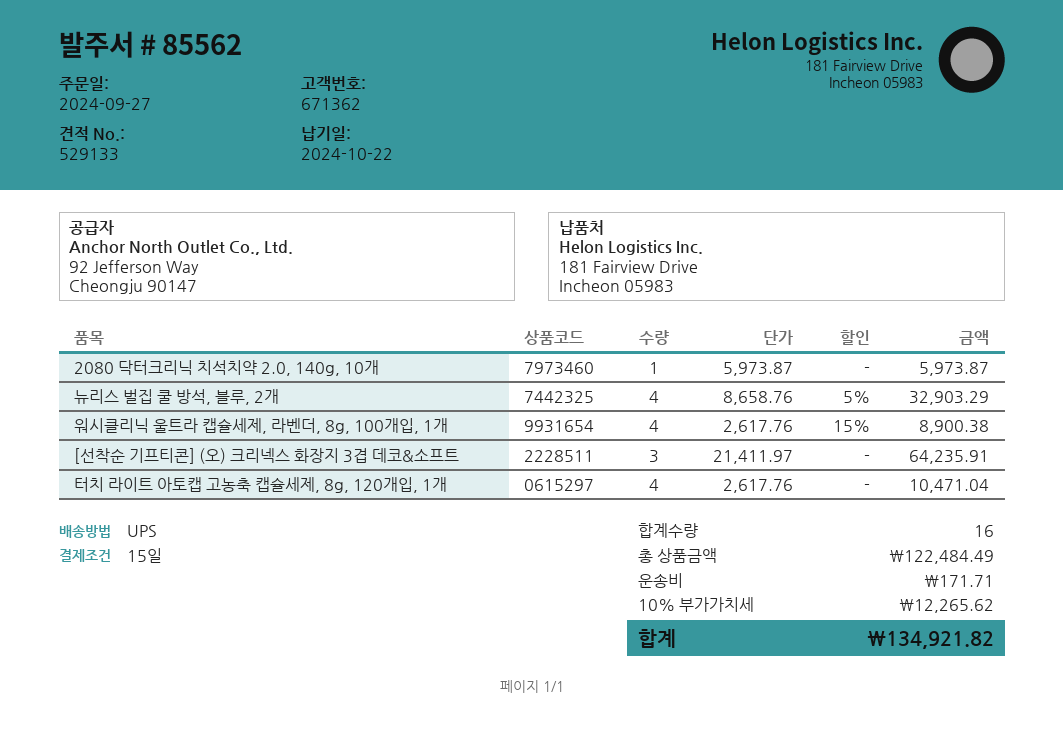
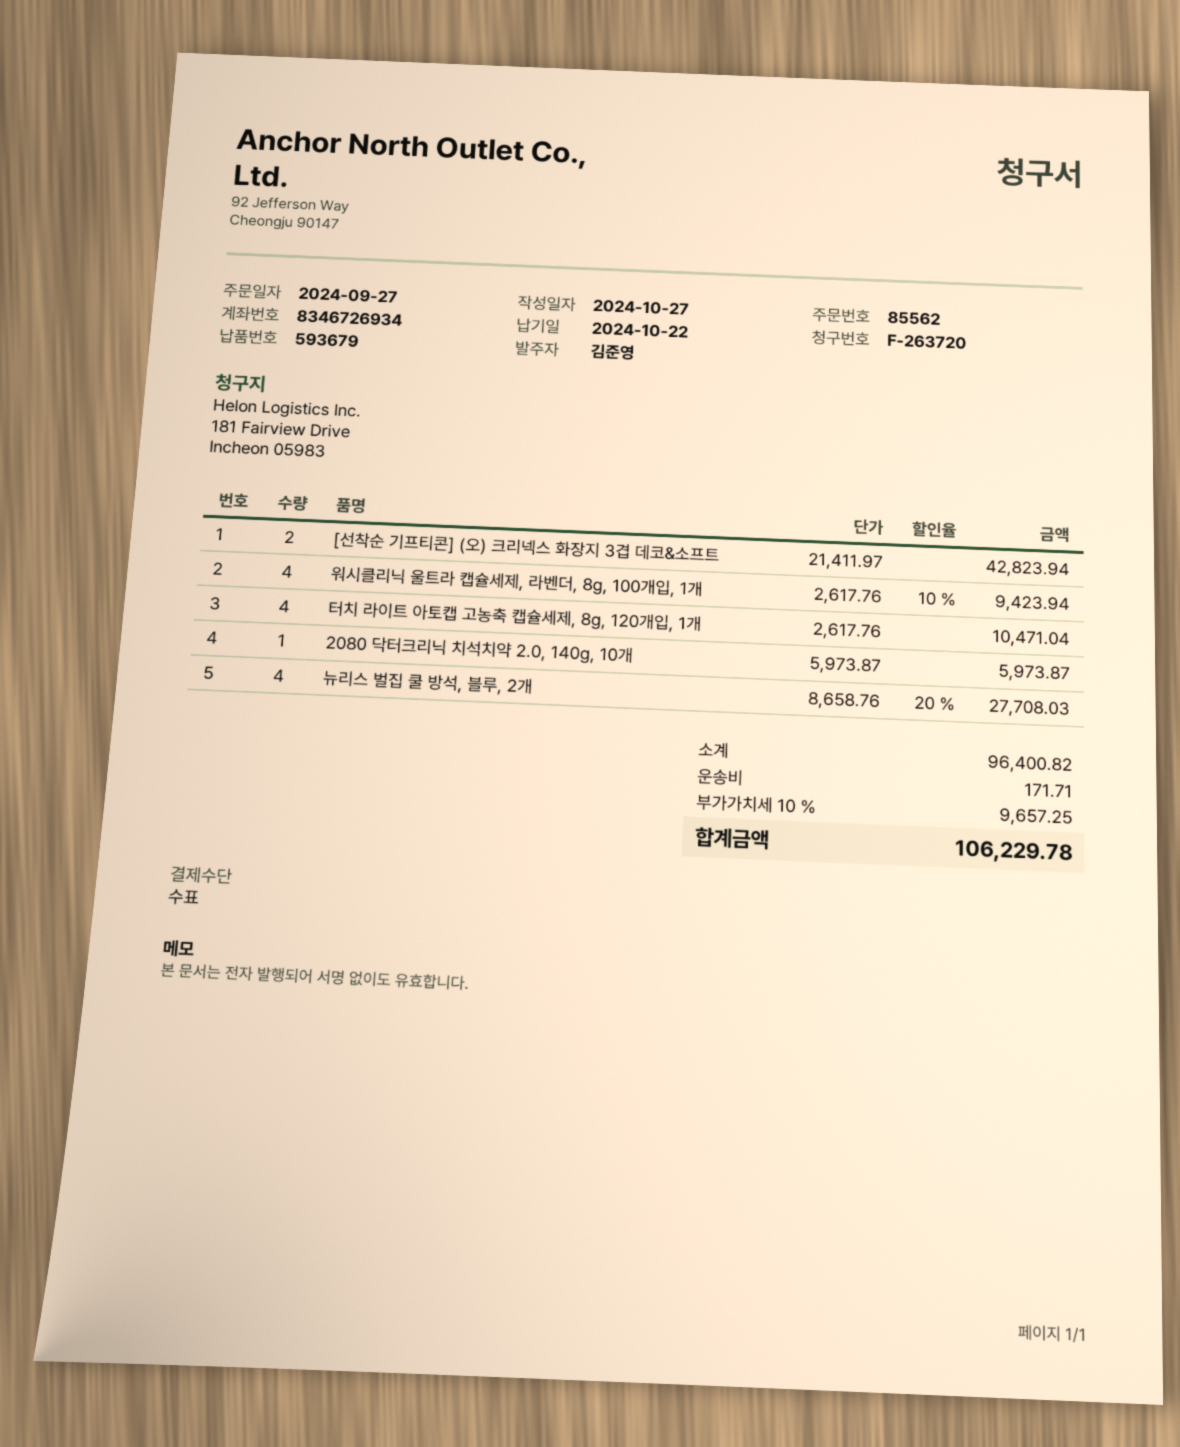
뉴리스 벌집 쿨 방석, 블루, 2개: 4 x 8658.76 - 5% = 32903.29 -> 4 x 8658.76 - 20% = 27708.03
워시클리닉 울트라 캡슐세제, 라벤더, 8g, 100개입, 1개: 4 x 2617.76 - 15% = 8900.38 -> 4 x 2617.76 - 10% = 9423.94
[선착순 기프티콘] (오) 크리넥스 화장지 3겹 데코&소프트: 3 x 21411.97 = 64235.91 -> 2 x 21411.97 = 42823.94
subtotal: 122484.49 -> 96400.82
tax: 10% = 12265.62 -> 10% = 9657.25
total: 134921.82 -> 106229.78

